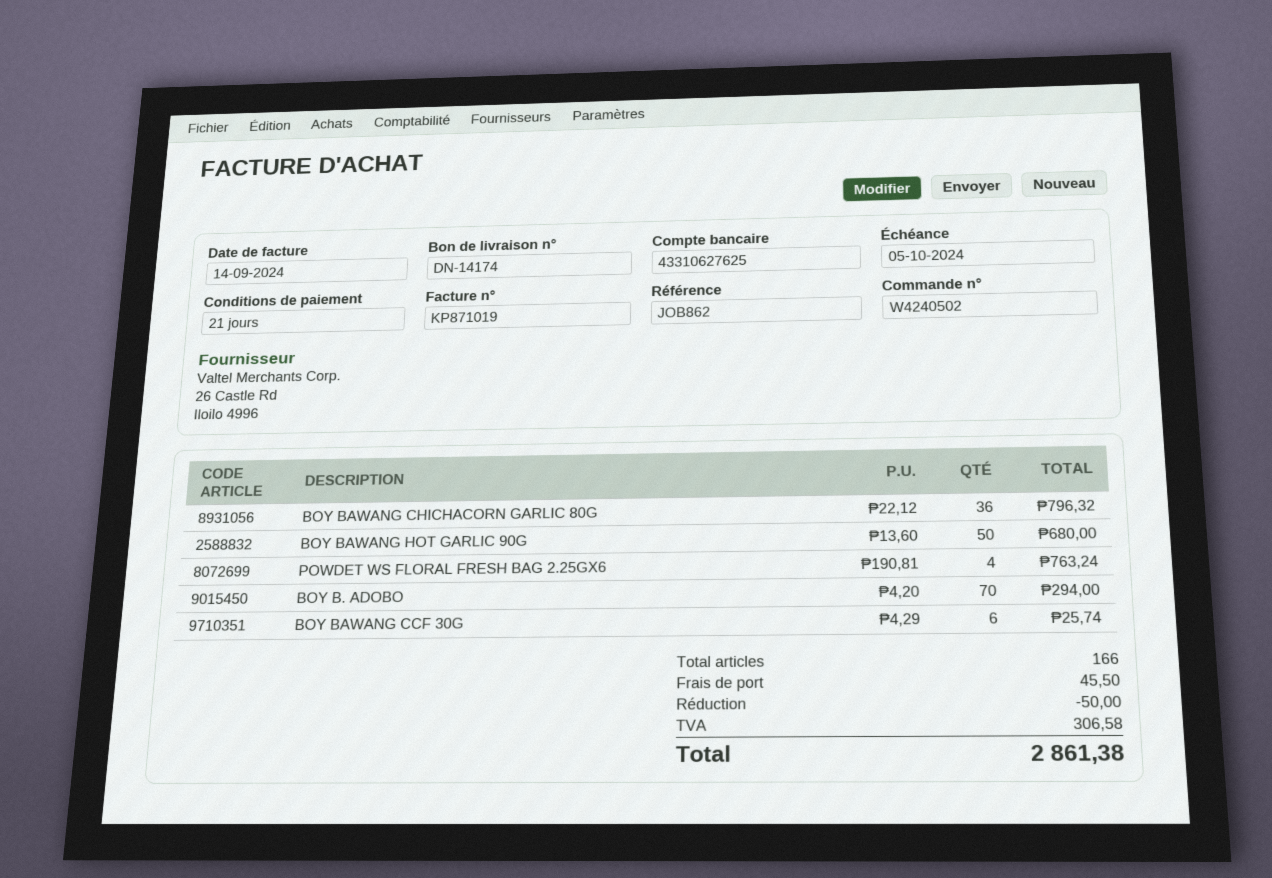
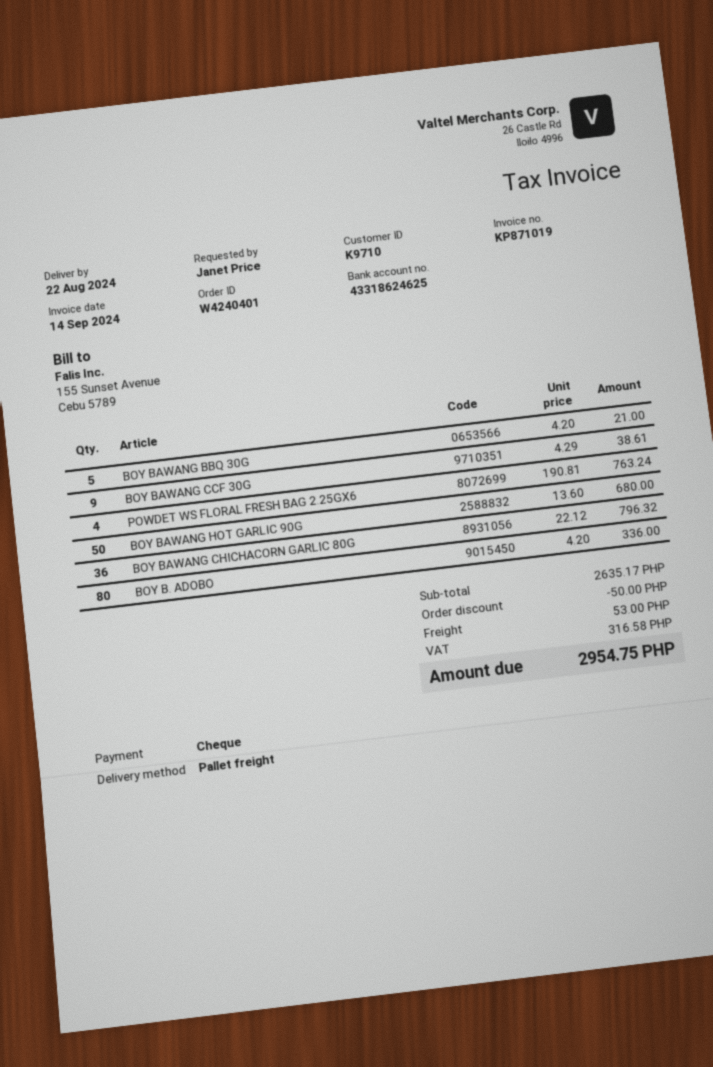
order number: W4240502 -> W4240401
bank account: 43310627625 -> 43318624625
BOY B. ADOBO: 70 x 4.20 = 294.00 -> 80 x 4.20 = 336.00
BOY BAWANG CCF 30G: 6 x 4.29 = 25.74 -> 9 x 4.29 = 38.61
BOY BAWANG BBQ 30G: none -> 5 x 4.20 = 21.00
shipping: 45.50 -> 53.00
tax: 306.58 -> 316.58
total: 2861.38 -> 2954.75

